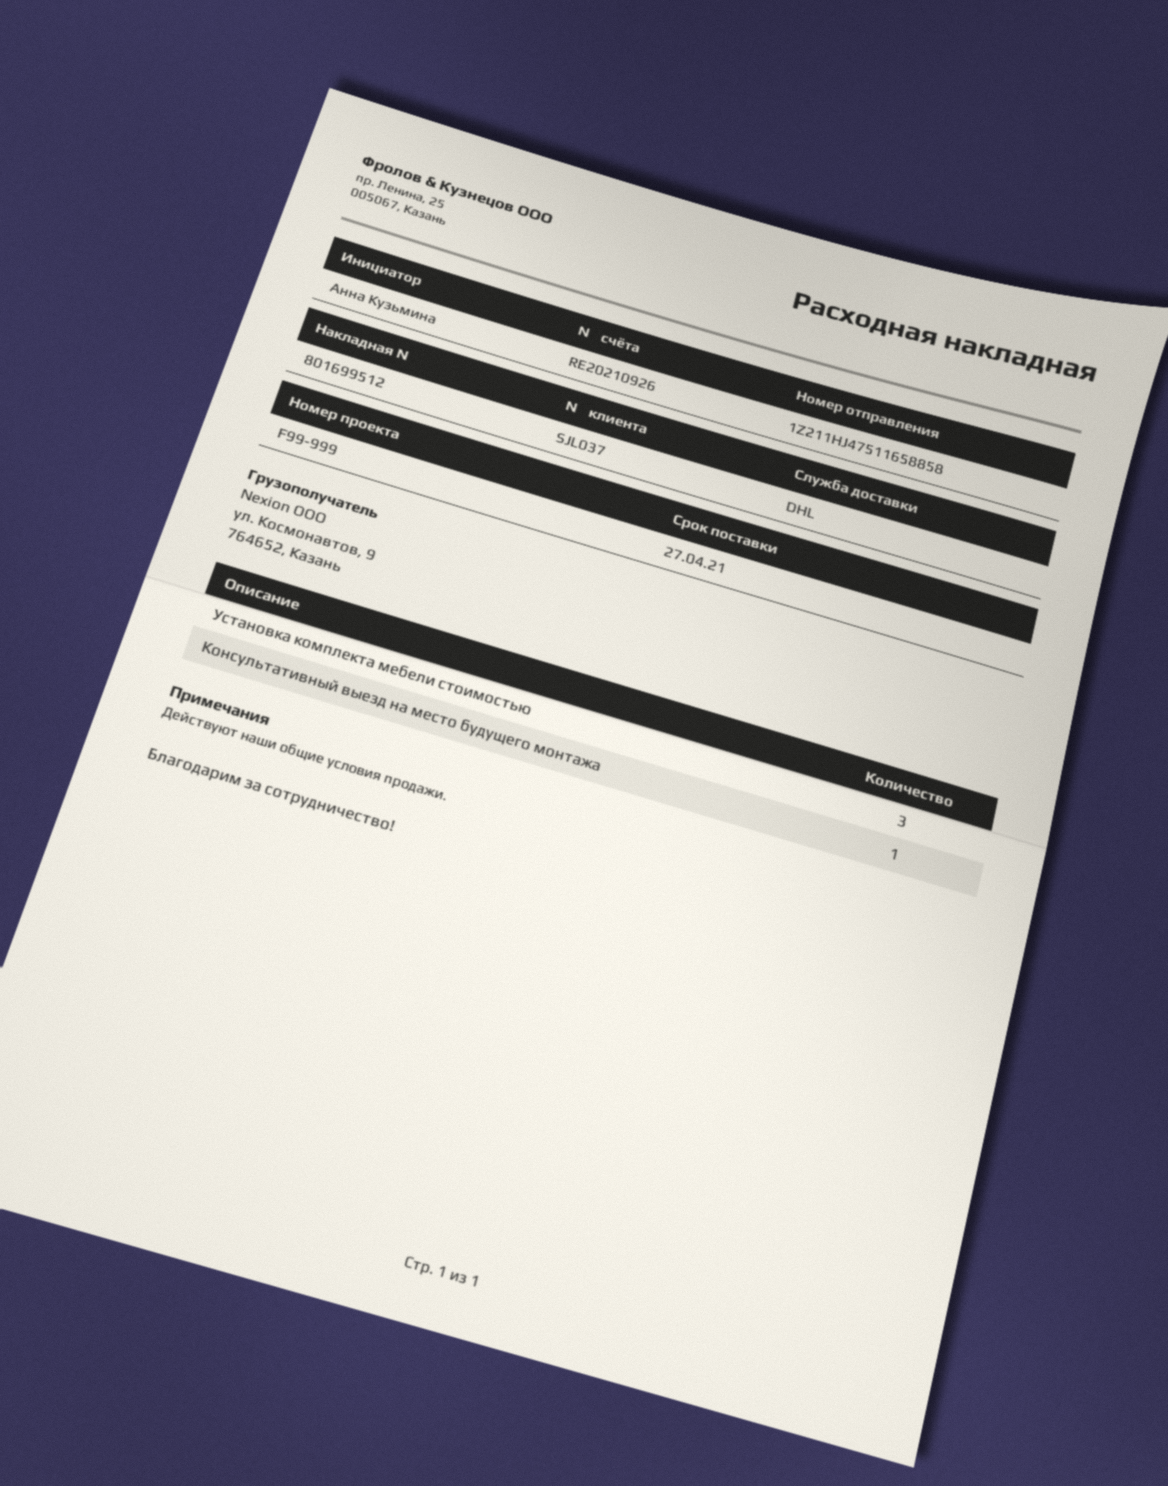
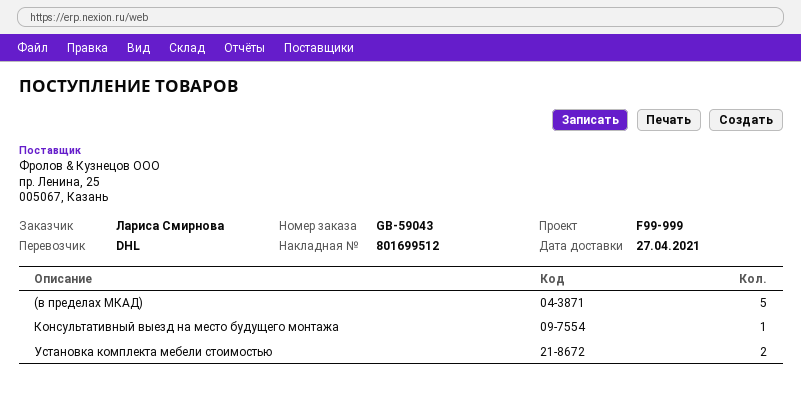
ordered by: Анна Кузьмина -> Лариса Смирнова
Установка комплекта мебели стоимостью: 3 -> 2
(в пределах МКАД): none -> 5

